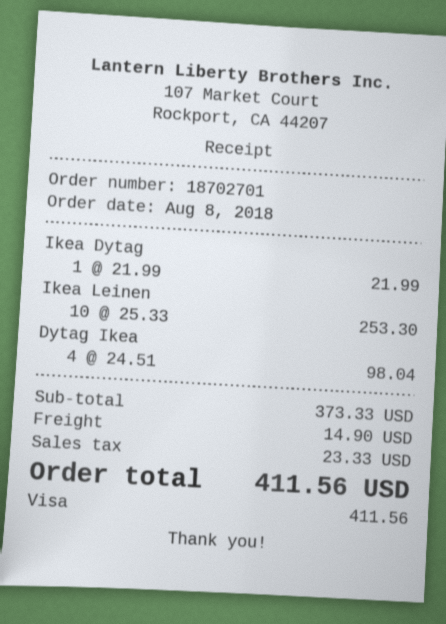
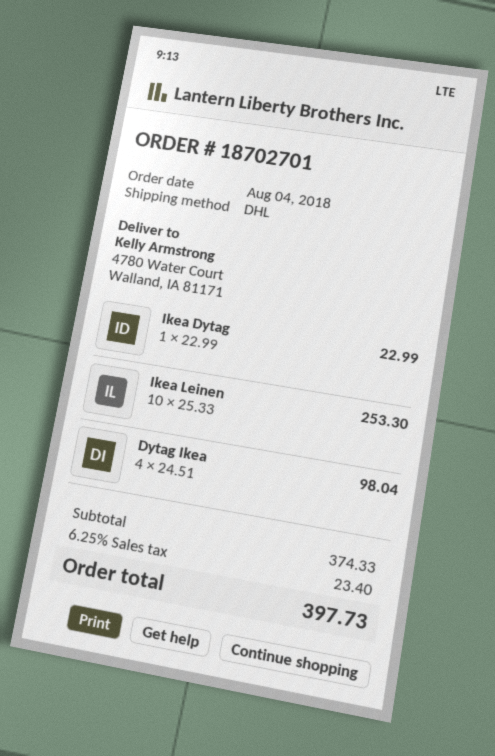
order date: 2018-08-08 -> 2018-08-04
Ikea Dytag: 1 x 21.99 = 21.99 -> 1 x 22.99 = 22.99
subtotal: 373.33 -> 374.33
shipping: 14.90 -> none
tax: 23.33 -> 23.40
total: 411.56 -> 397.73

